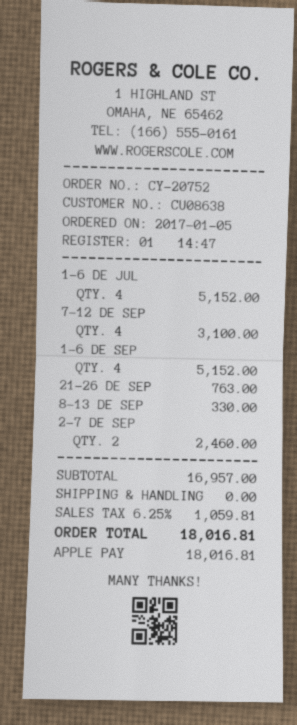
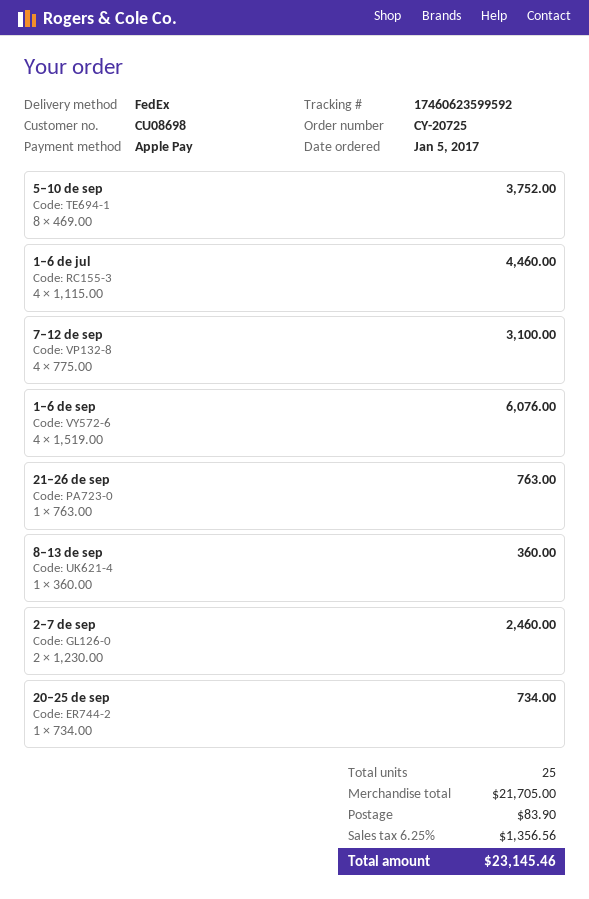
order number: CY-20752 -> CY-20725
customer number: CU08638 -> CU08698
1–6 DE JUL: 4 for 5152.00 -> 4 for 4460.00
1–6 DE SEP: 4 for 5152.00 -> 4 for 6076.00
8–13 DE SEP: 1 for 330.00 -> 1 for 360.00
5–10 de sep: none -> 8 for 3752.00
20–25 de sep: none -> 1 for 734.00
subtotal: 16957.00 -> 21705.00
shipping: 0.00 -> 83.90
tax: 6.25% = 1059.81 -> 6.25% = 1356.56
total: 18016.81 -> 23145.46

